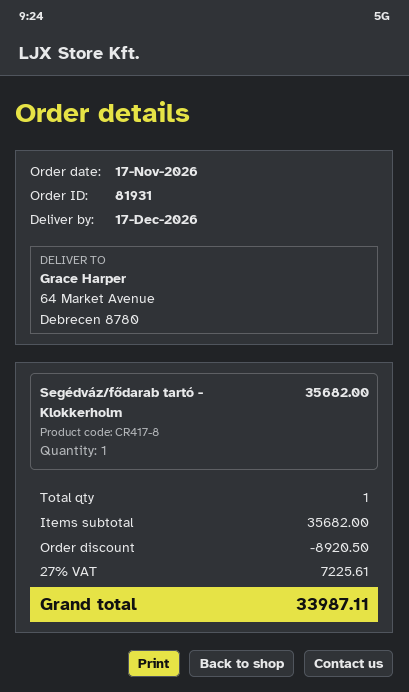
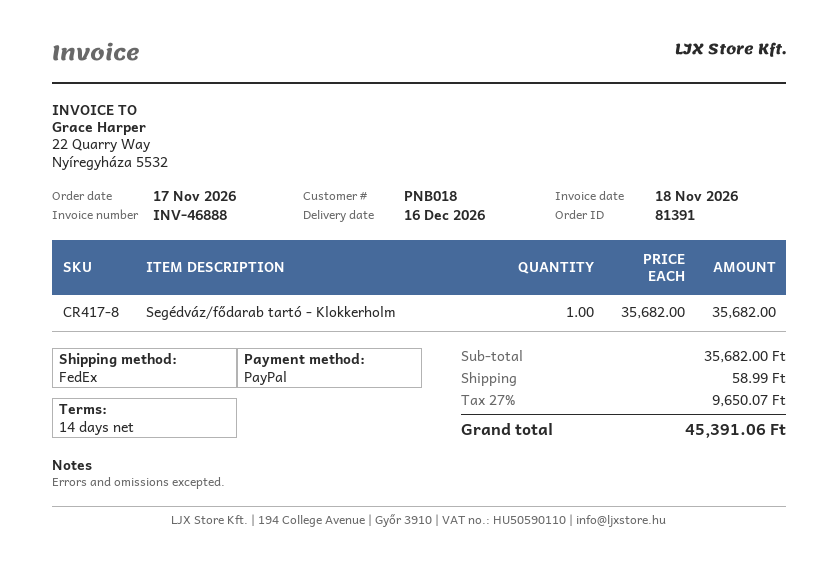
order number: 81931 -> 81391
delivery date: 2026-12-17 -> 2026-12-16
discount: 8920.50 -> none
shipping: none -> 58.99
tax: 27% = 7225.61 -> 27% = 9650.07
total: 33987.11 -> 45391.06

